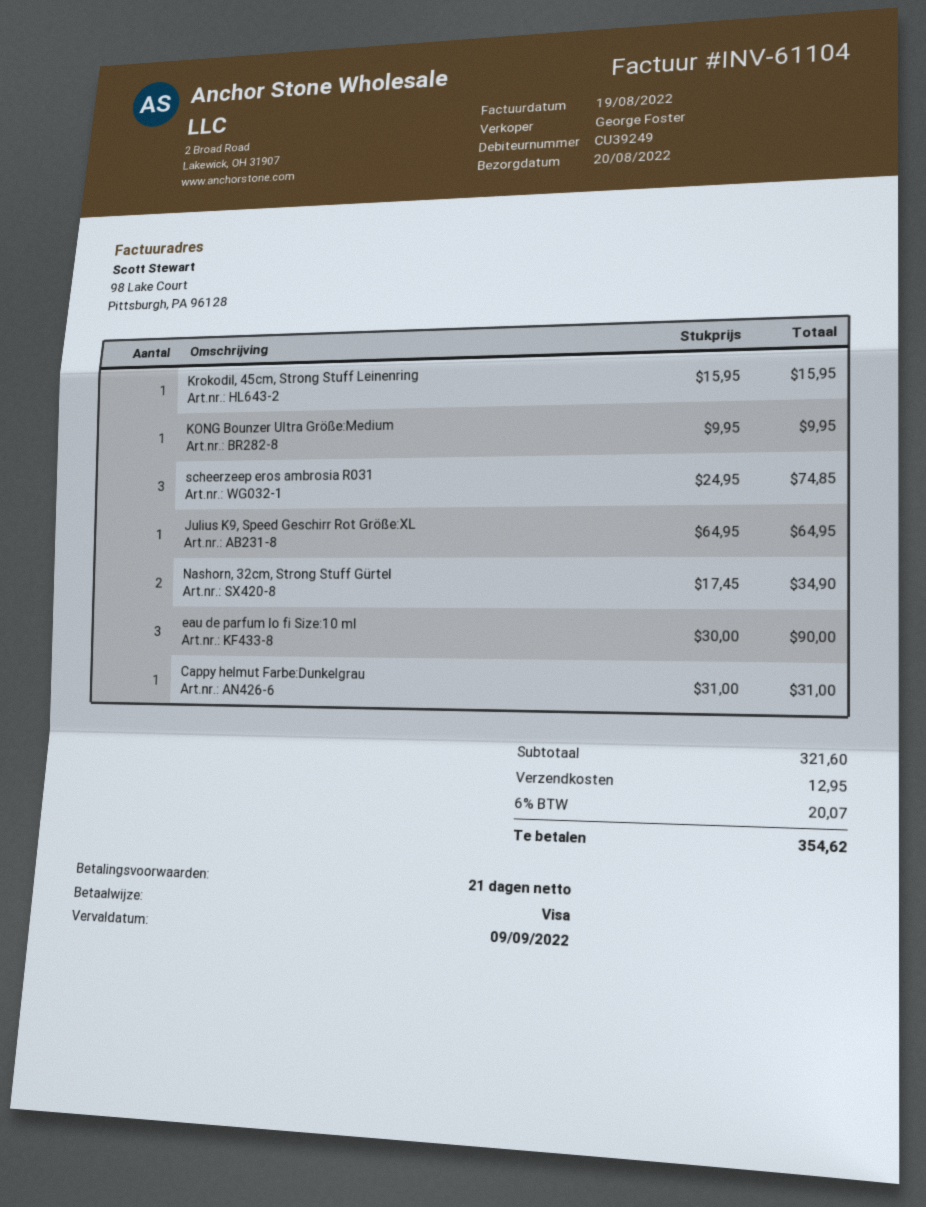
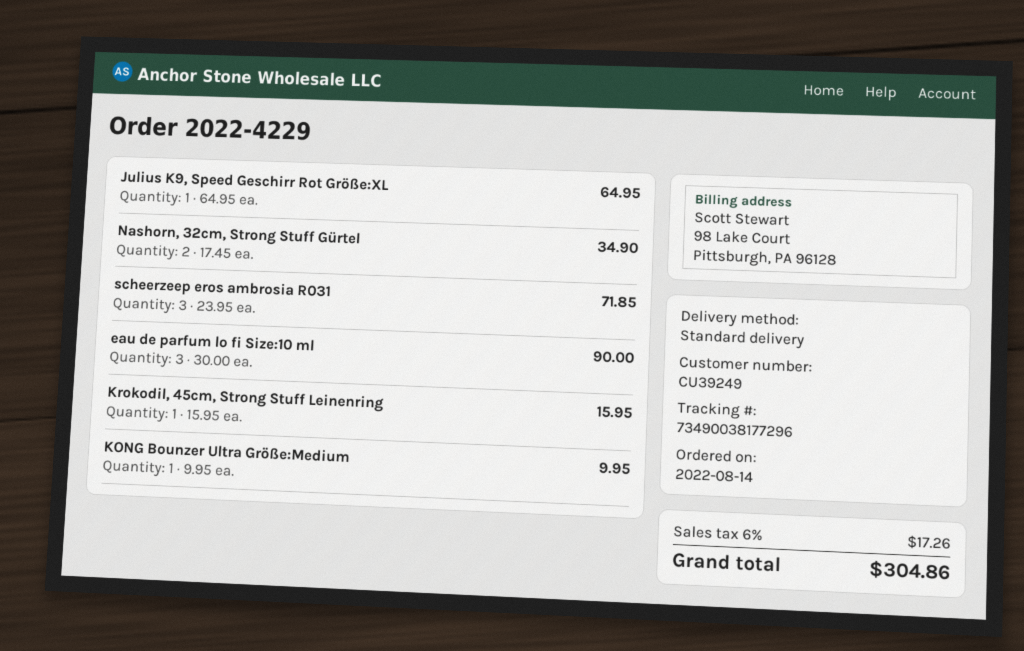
scheerzeep eros ambrosia R031: 3 x 24.95 = 74.85 -> 3 x 23.95 = 71.85
Cappy helmut Farbe:Dunkelgrau: 1 x 31.00 = 31.00 -> none
shipping: 12.95 -> none
tax: 6% = 20.07 -> 6% = 17.26
total: 354.62 -> 304.86

